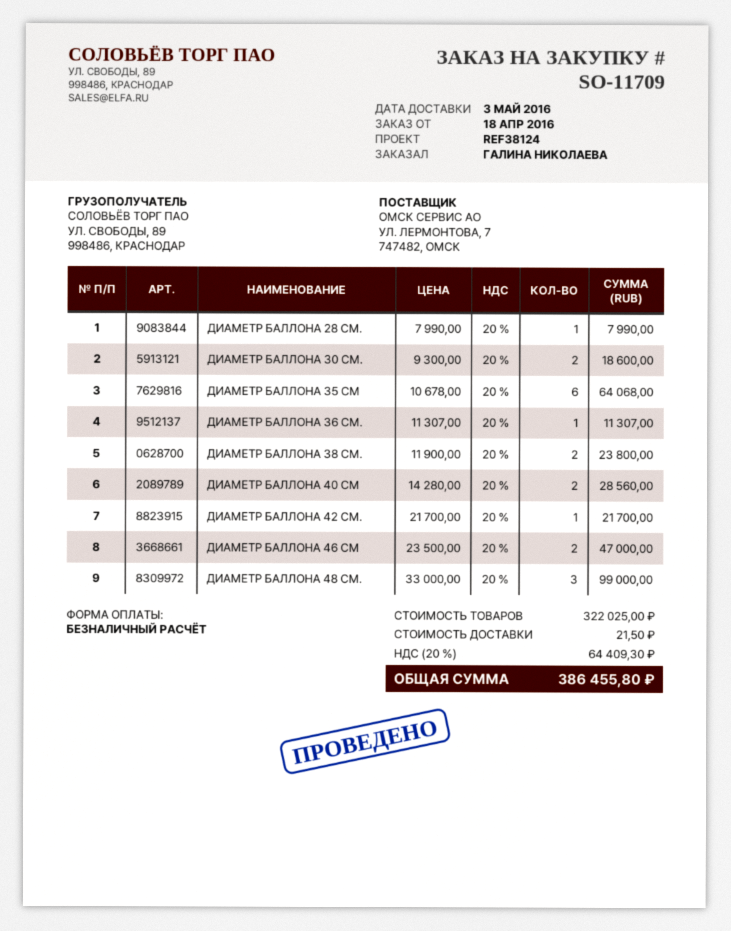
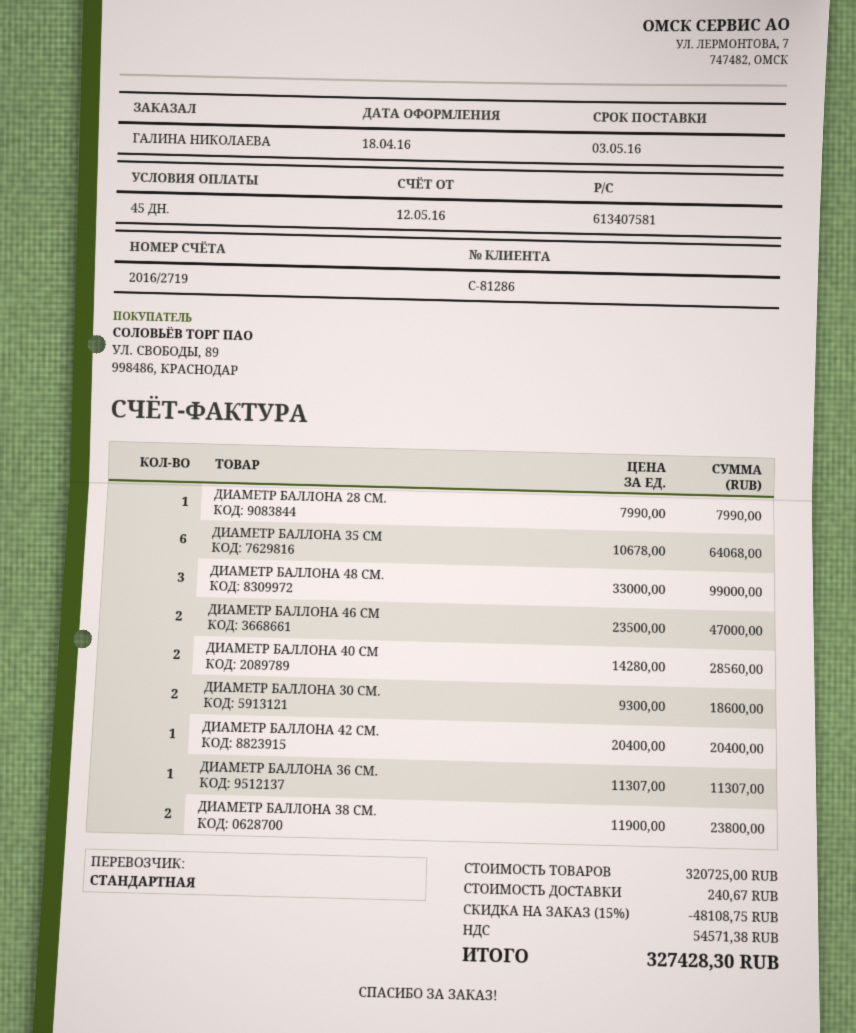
ДИАМЕТР БАЛЛОНА 42 СМ.: 1 x 21700.00 = 21700.00 -> 1 x 20400.00 = 20400.00
subtotal: 322025.00 -> 320725.00
discount: none -> 15% = 48108.75
shipping: 21.50 -> 240.67
tax: 64409.30 -> 54571.38
total: 386455.80 -> 327428.30

